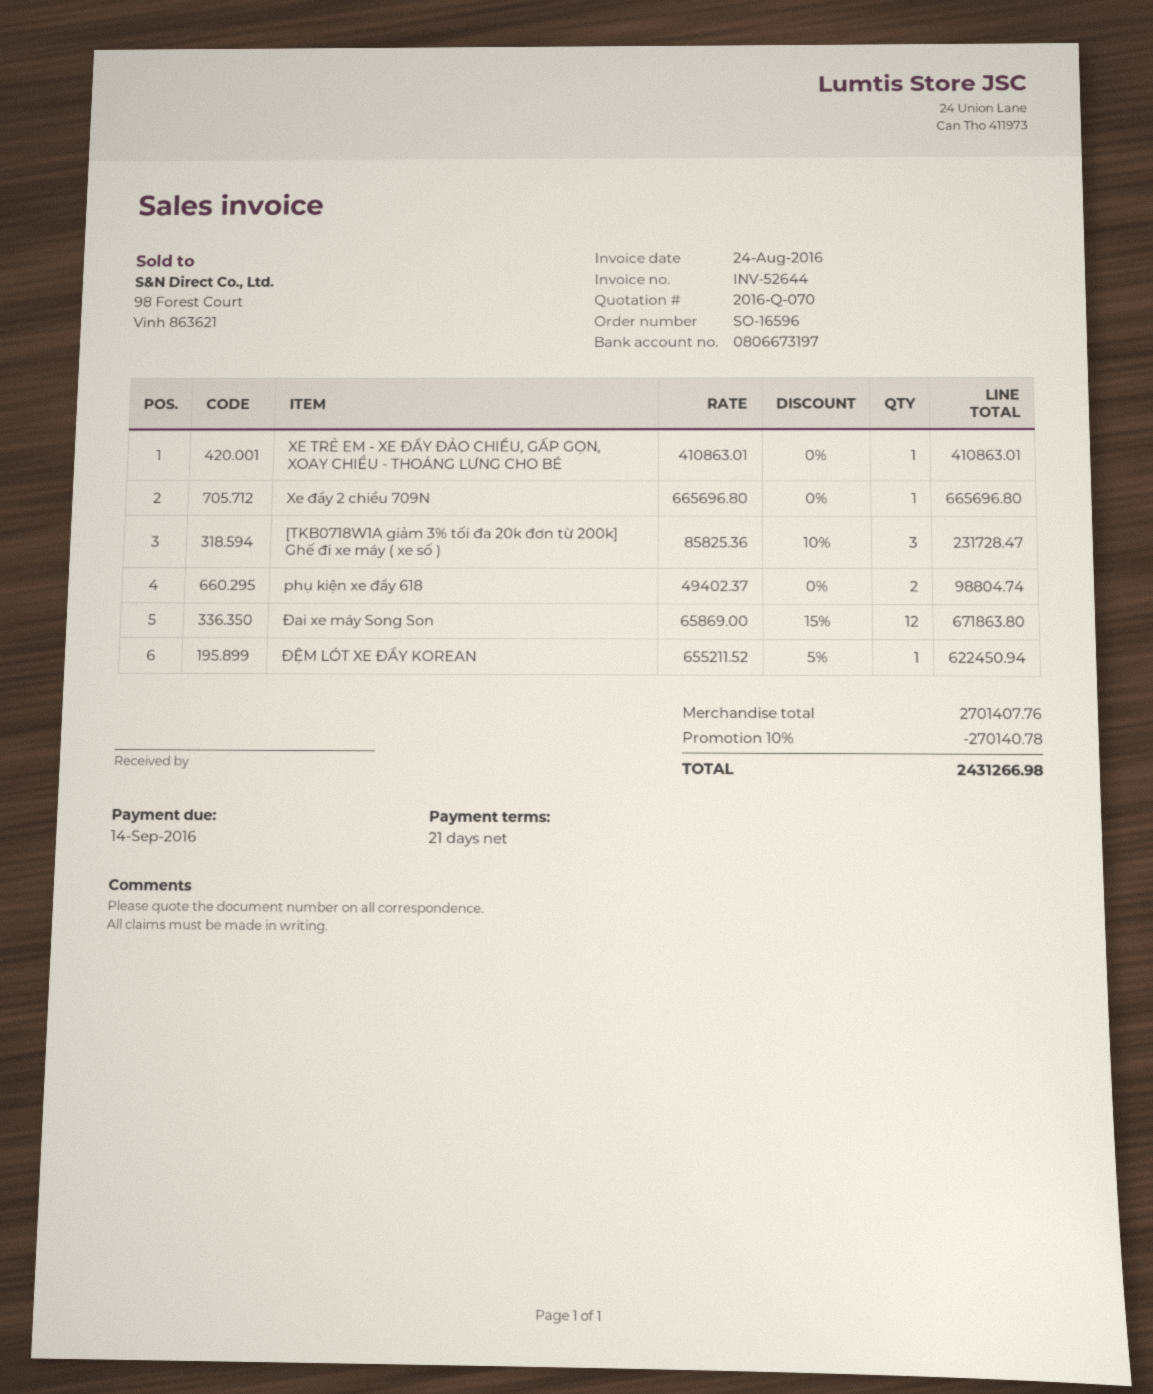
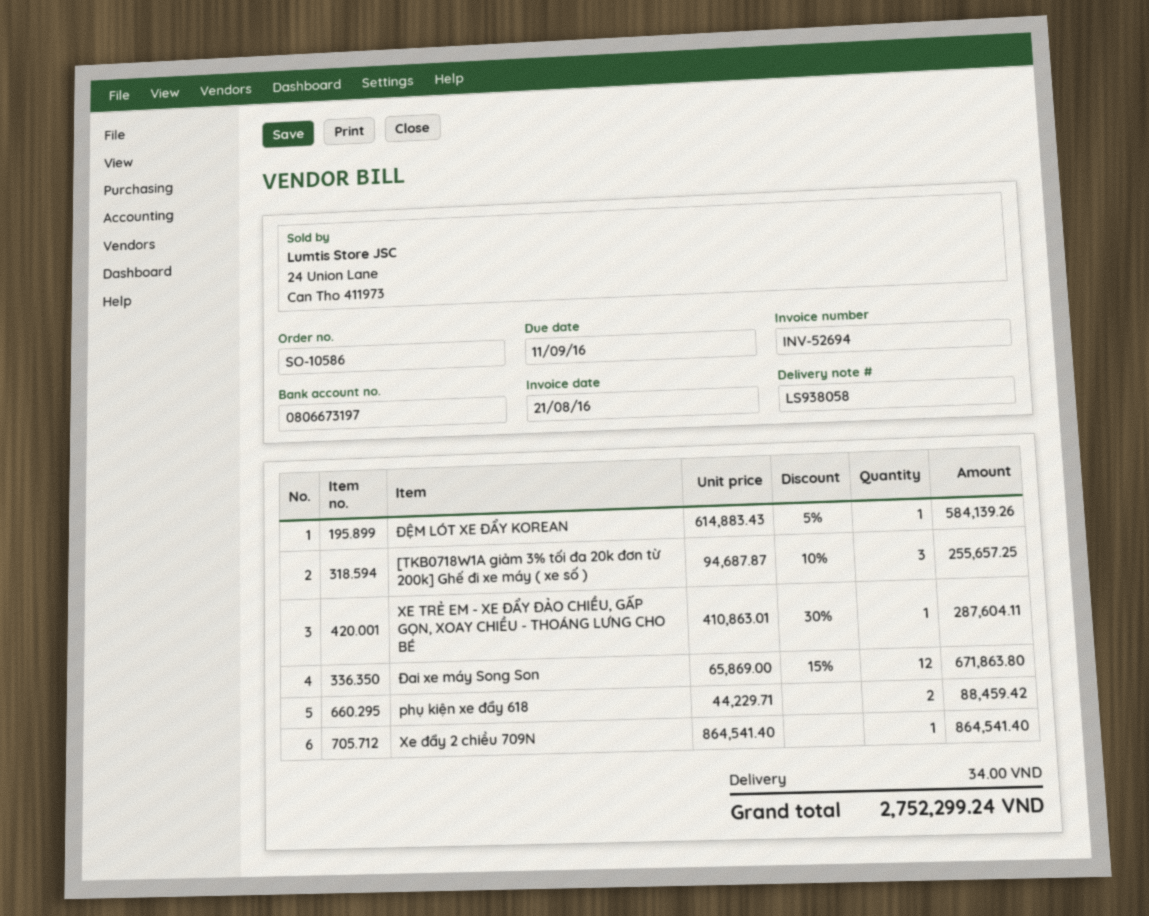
order number: SO-16596 -> SO-10586
invoice number: INV-52644 -> INV-52694
invoice date: 2016-08-24 -> 2016-08-21
due date: 2016-09-14 -> 2016-09-11
XE TRẺ EM - XE ĐẨY ĐẢO CHIỀU, GẤP GỌN, XOAY CHIỀU - THOÁNG LƯNG CHO BÉ: 1 x 410863.01 = 410863.01 -> 1 x 410863.01 - 30% = 287604.11
Xe đẩy 2 chiều 709N: 1 x 665696.80 = 665696.80 -> 1 x 864541.40 = 864541.40
[TKB0718W1A giảm 3% tối đa 20k đơn từ 200k] Ghế đi xe máy ( xe số ): 3 x 85825.36 - 10% = 231728.47 -> 3 x 94687.87 - 10% = 255657.25
phụ kiện xe đẩy 618: 2 x 49402.37 = 98804.74 -> 2 x 44229.71 = 88459.42
ĐỆM LÓT XE ĐẨY KOREAN: 1 x 655211.52 - 5% = 622450.94 -> 1 x 614883.43 - 5% = 584139.26
discount: 10% = 270140.78 -> none
shipping: none -> 34.00
total: 2431266.98 -> 2752299.24

